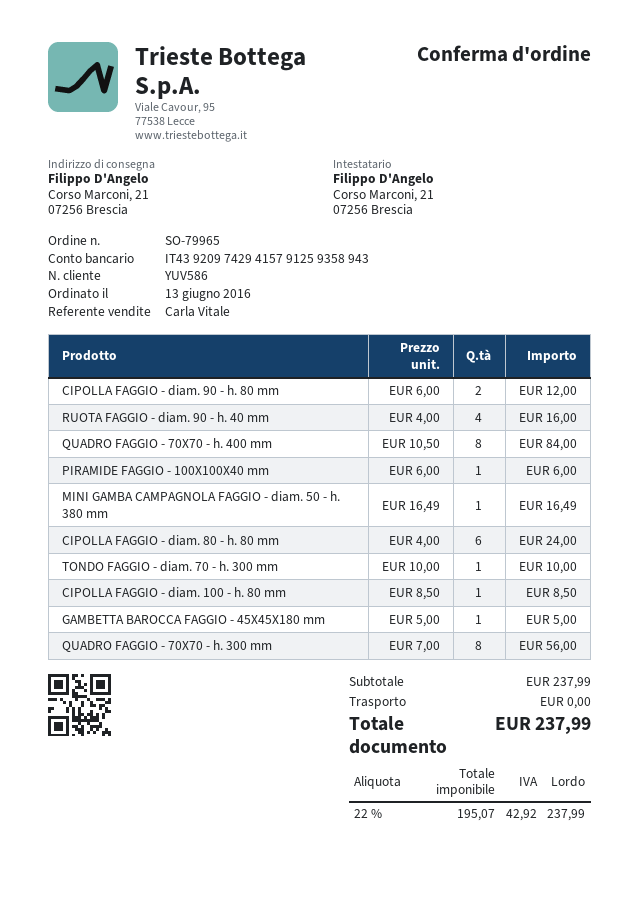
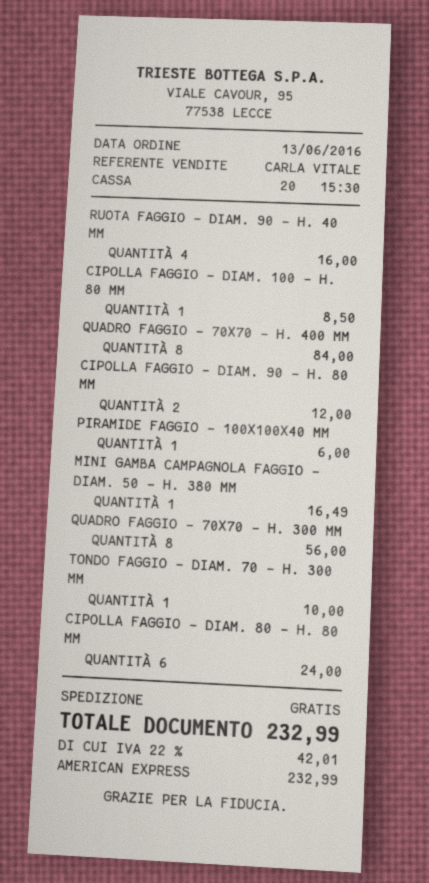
GAMBETTA BAROCCA FAGGIO - 45X45X180 mm: 1 for 5.00 -> none
tax: 22% = 42.92 -> 22% = 42.01
total: 237.99 -> 232.99

